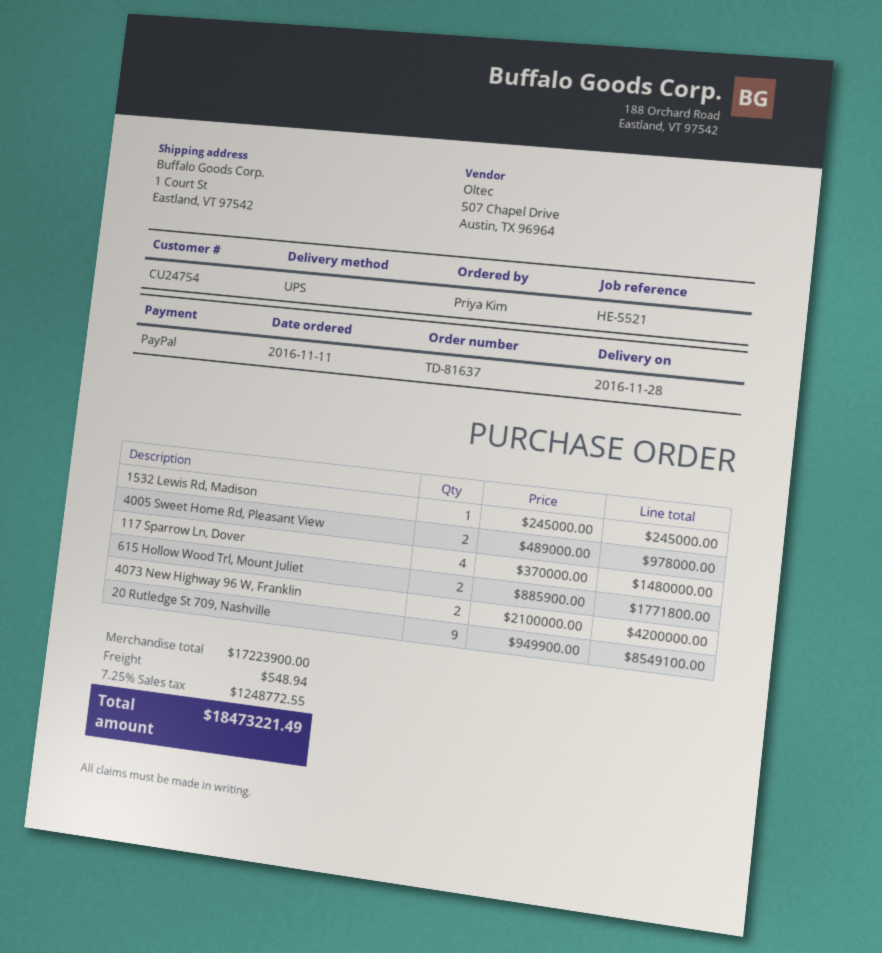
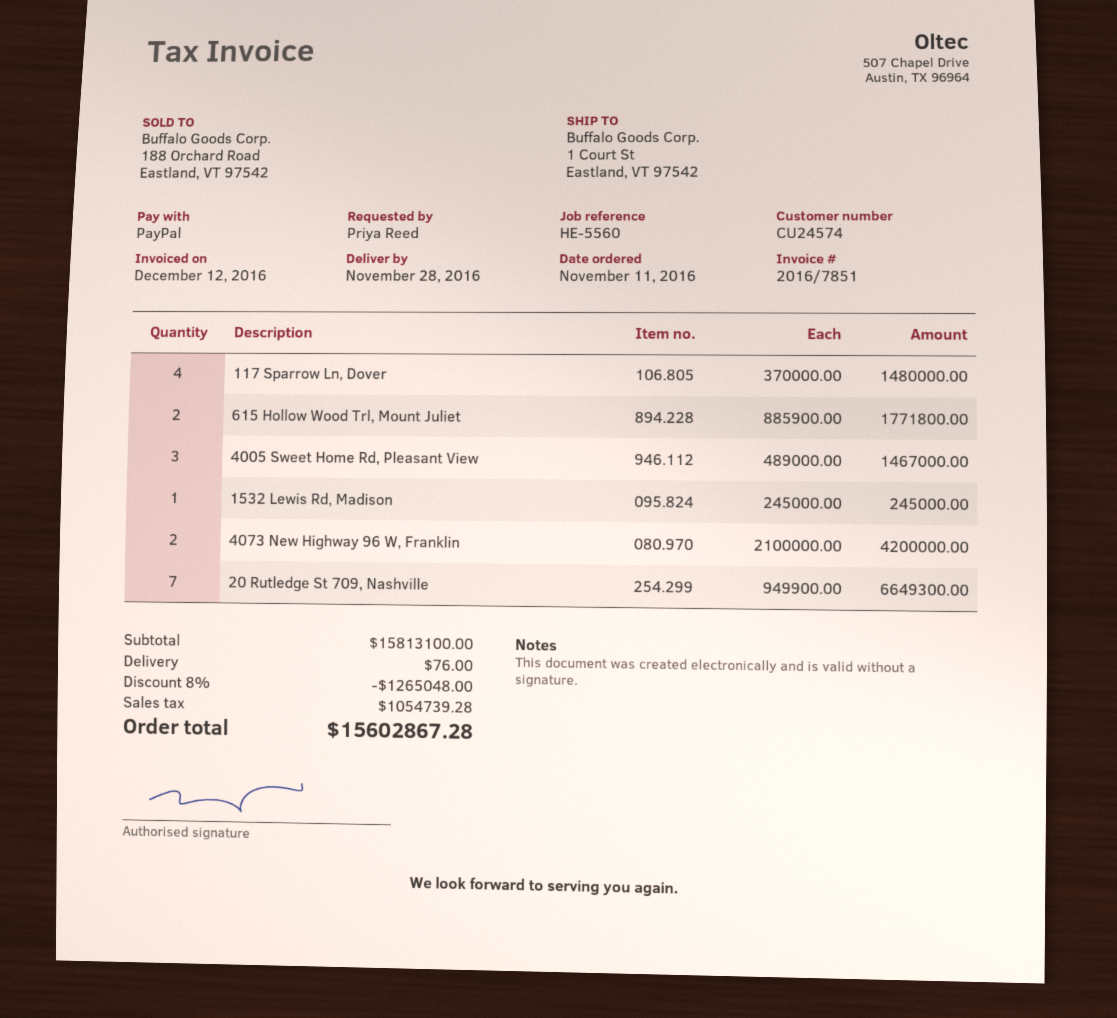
customer number: CU24754 -> CU24574
reference: HE-5521 -> HE-5560
ordered by: Priya Kim -> Priya Reed
4005 Sweet Home Rd, Pleasant View: 2 x 489000.00 = 978000.00 -> 3 x 489000.00 = 1467000.00
20 Rutledge St 709, Nashville: 9 x 949900.00 = 8549100.00 -> 7 x 949900.00 = 6649300.00
subtotal: 17223900.00 -> 15813100.00
discount: none -> 8% = 1265048.00
shipping: 548.94 -> 76.00
tax: 1248772.55 -> 1054739.28
total: 18473221.49 -> 15602867.28

